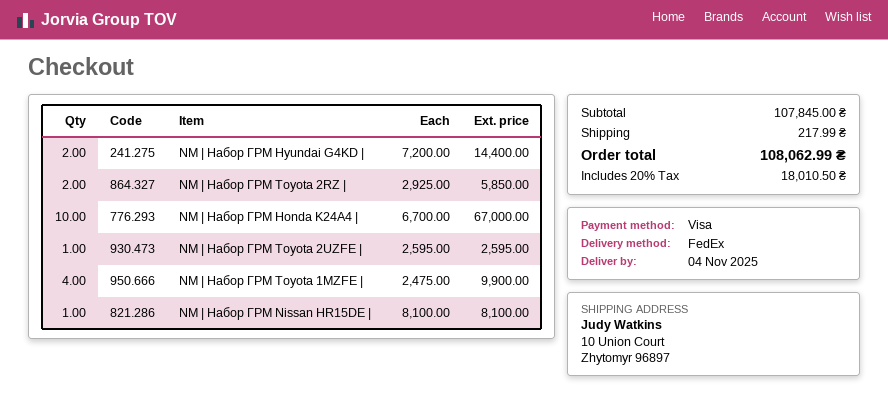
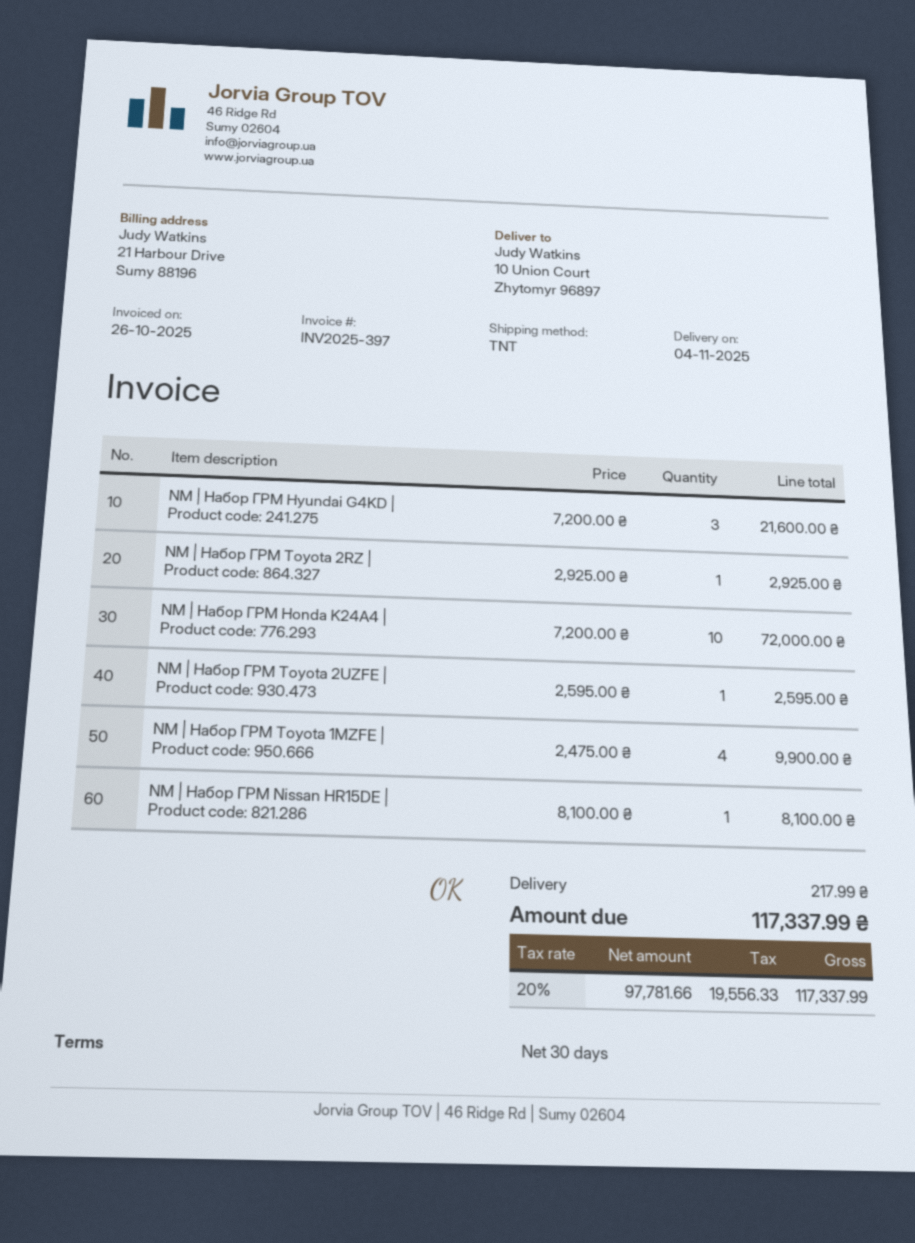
shipping method: FedEx -> TNT
NM | Набор ГРМ Hyundai G4KD |: 2 x 7200.00 = 14400.00 -> 3 x 7200.00 = 21600.00
NM | Набор ГРМ Toyota 2RZ |: 2 x 2925.00 = 5850.00 -> 1 x 2925.00 = 2925.00
NM | Набор ГРМ Honda K24A4 |: 10 x 6700.00 = 67000.00 -> 10 x 7200.00 = 72000.00
tax: 20% = 18010.50 -> 20% = 19556.33
total: 108062.99 -> 117337.99

